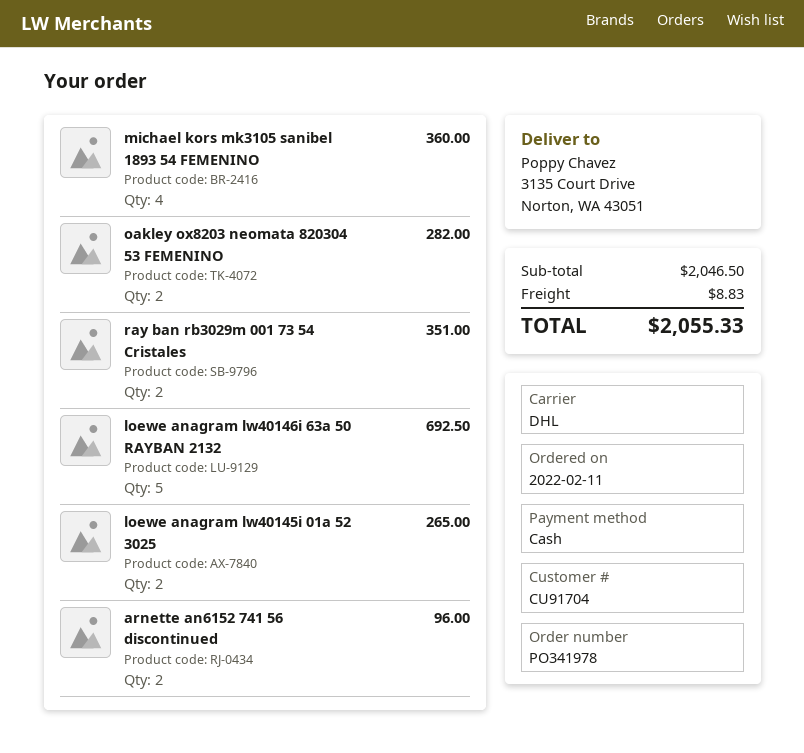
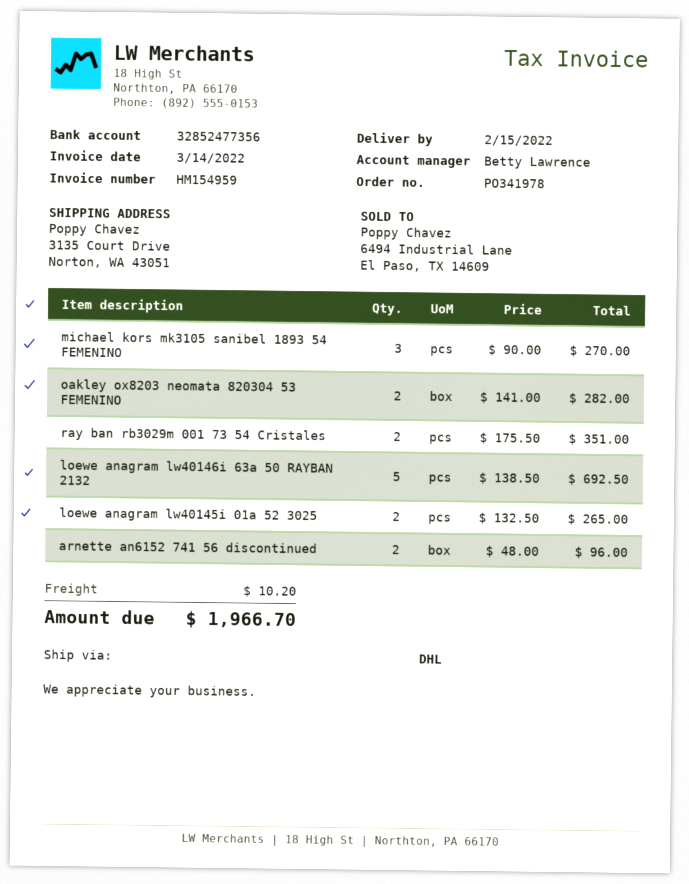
michael kors mk3105 sanibel 1893 54 FEMENINO: 4 for 360.00 -> 3 for 270.00
shipping: 8.83 -> 10.20
total: 2055.33 -> 1966.70

